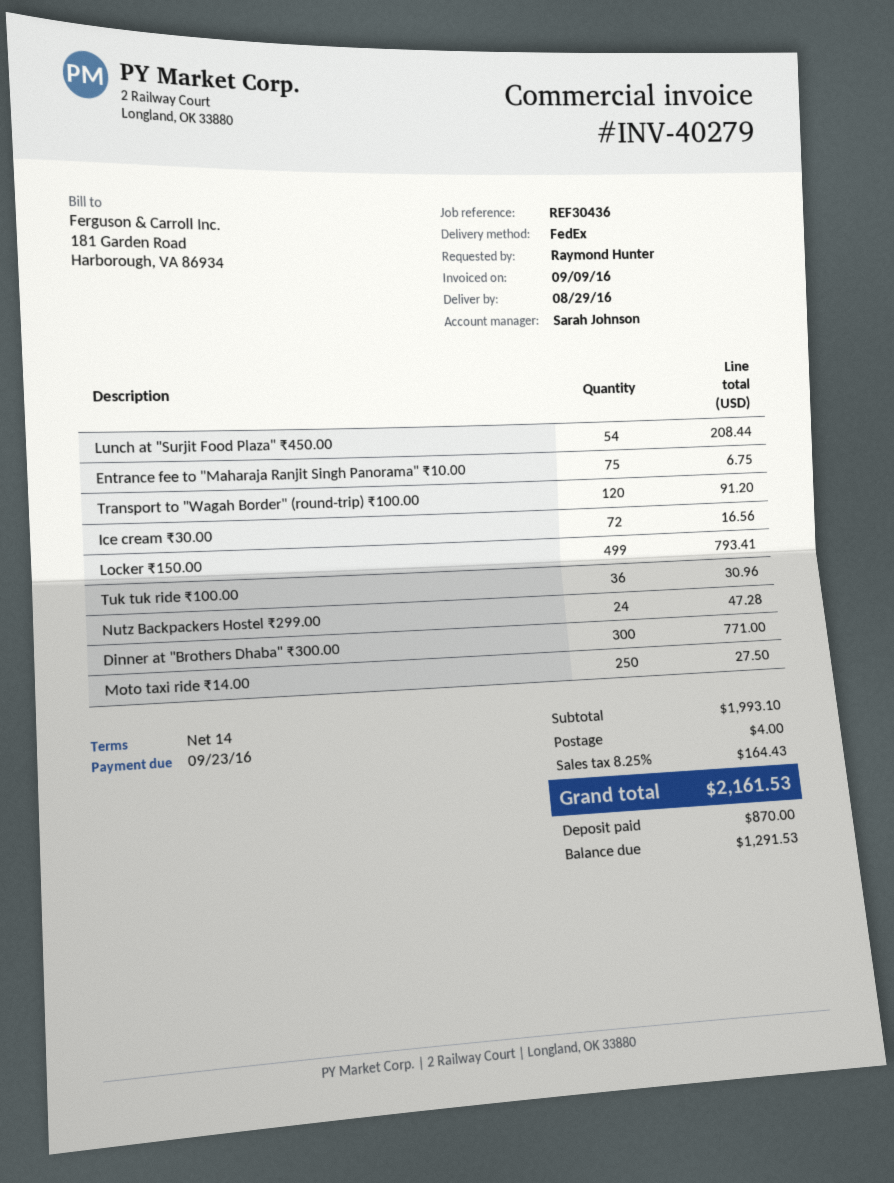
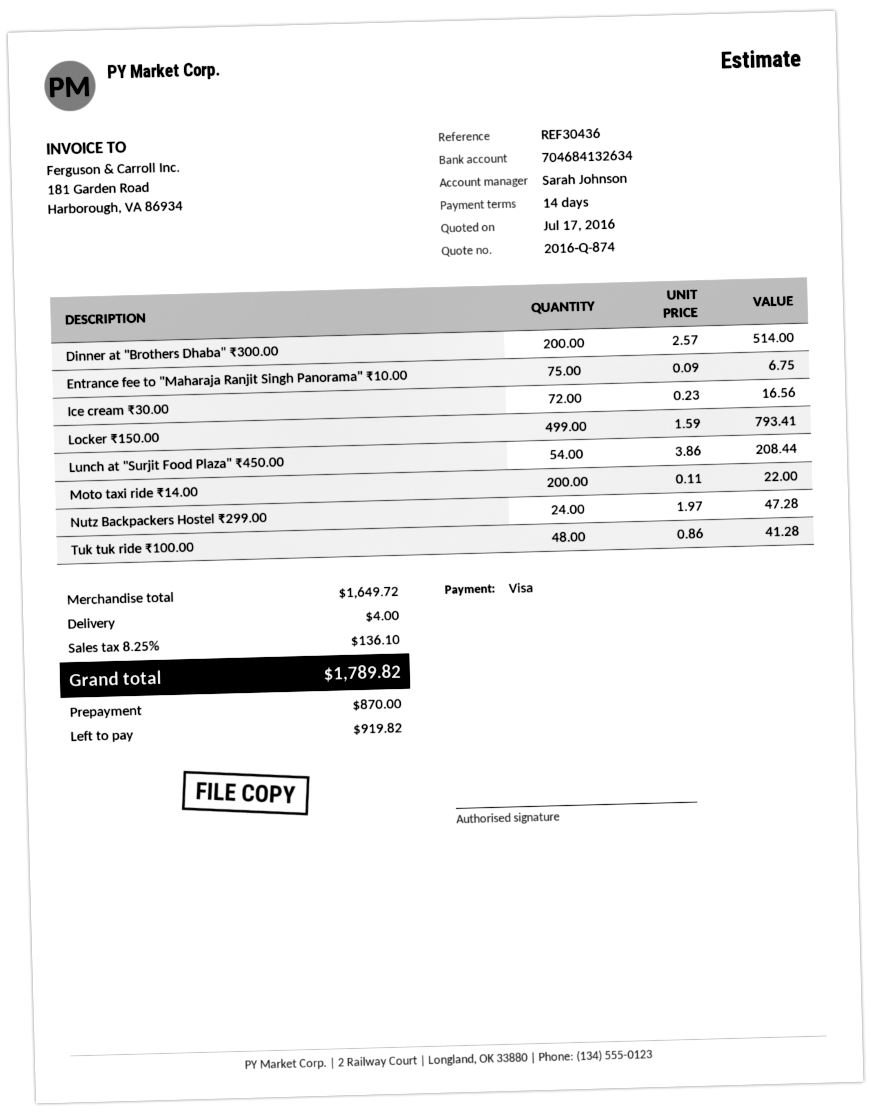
Transport to "Wagah Border" (round-trip) ₹100.00: 120 for 91.20 -> none
Tuk tuk ride ₹100.00: 36 for 30.96 -> 48 for 41.28
Dinner at "Brothers Dhaba" ₹300.00: 300 for 771.00 -> 200 for 514.00
Moto taxi ride ₹14.00: 250 for 27.50 -> 200 for 22.00
subtotal: 1993.10 -> 1649.72
tax: 8.25% = 164.43 -> 8.25% = 136.10
total: 2161.53 -> 1789.82
balance: 1291.53 -> 919.82

